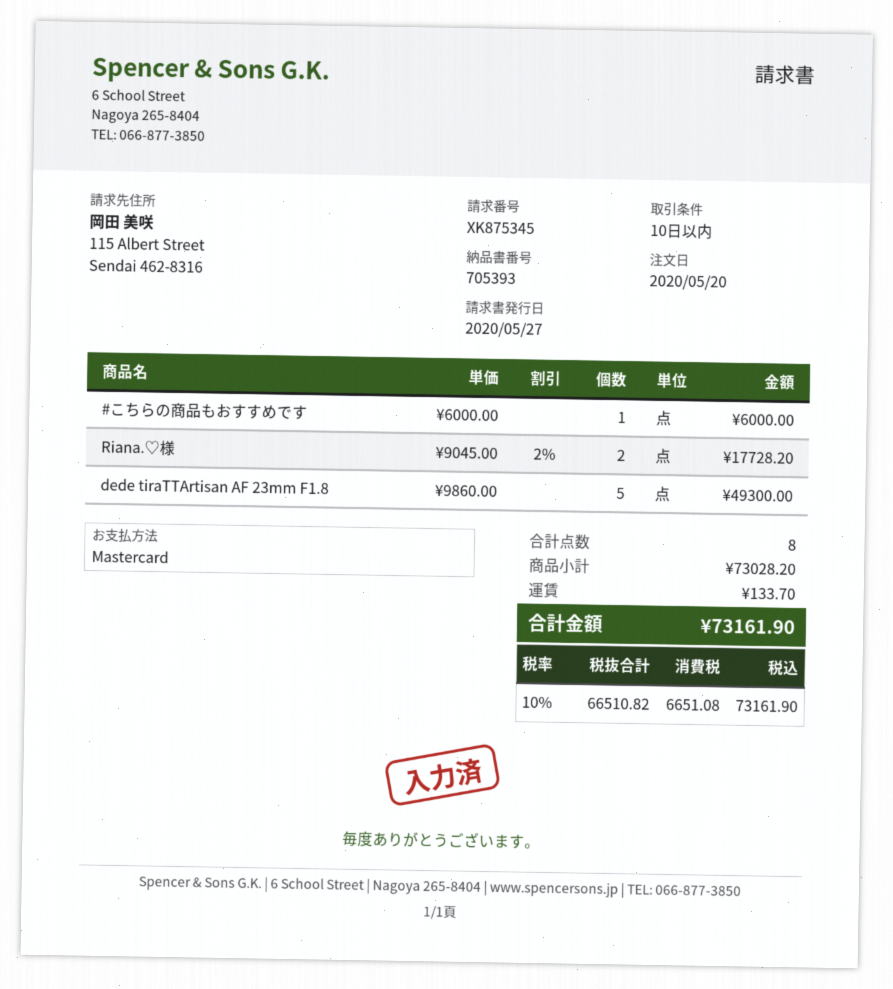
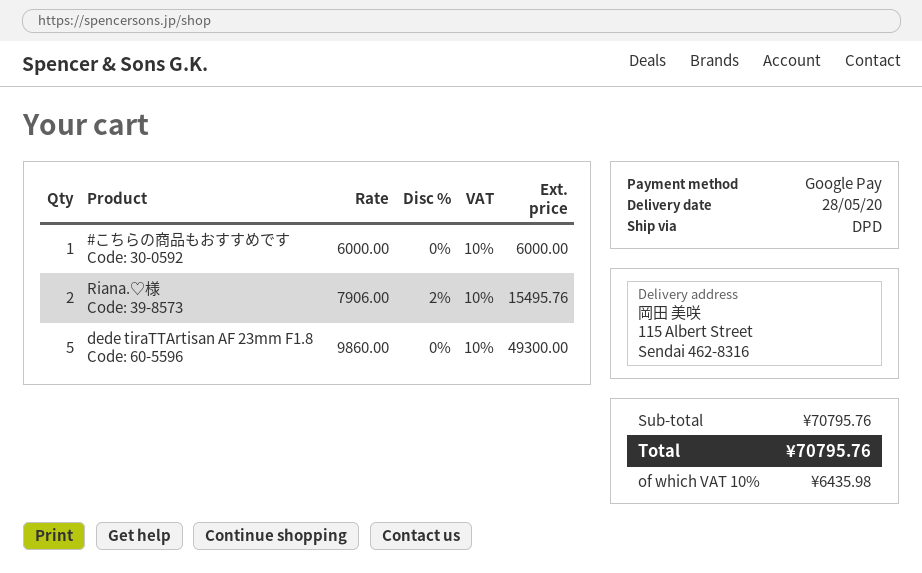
payment method: Mastercard -> Google Pay
Riana.♡様: 2 x 9045.00 - 2% = 17728.20 -> 2 x 7906.00 - 2% = 15495.76
subtotal: 73028.20 -> 70795.76
shipping: 133.70 -> none
tax: 10% = 6651.08 -> 10% = 6435.98
total: 73161.90 -> 70795.76

